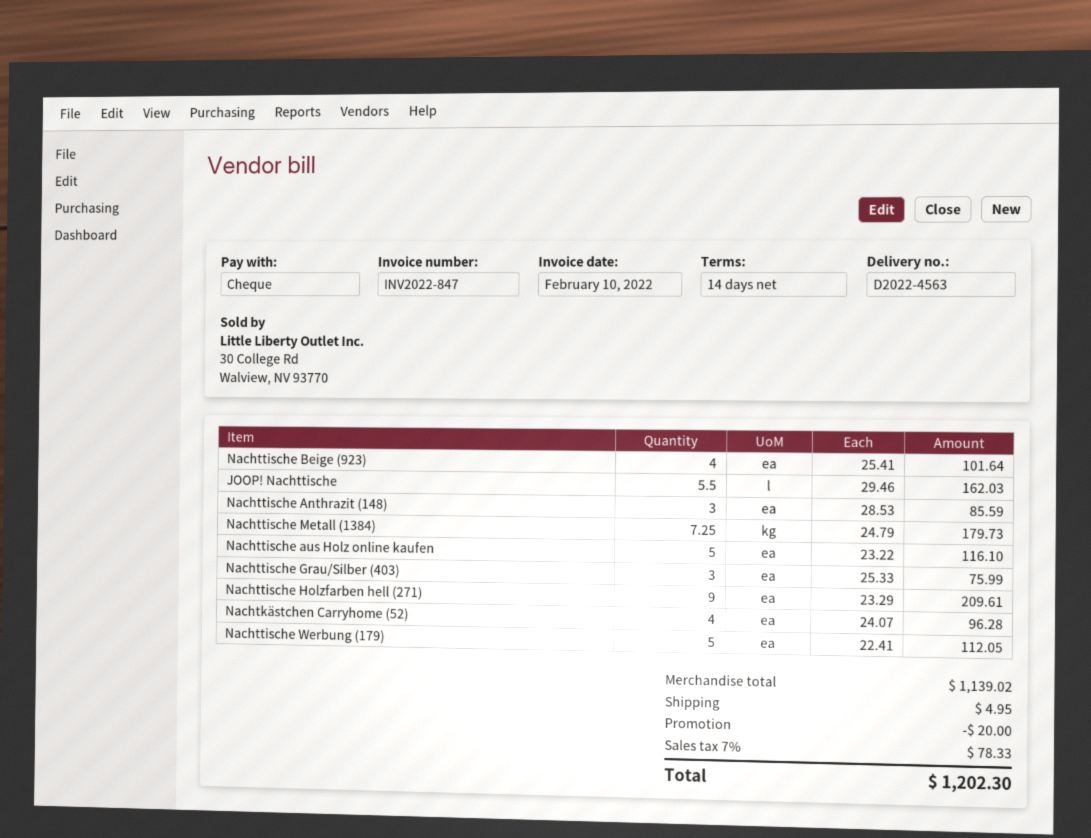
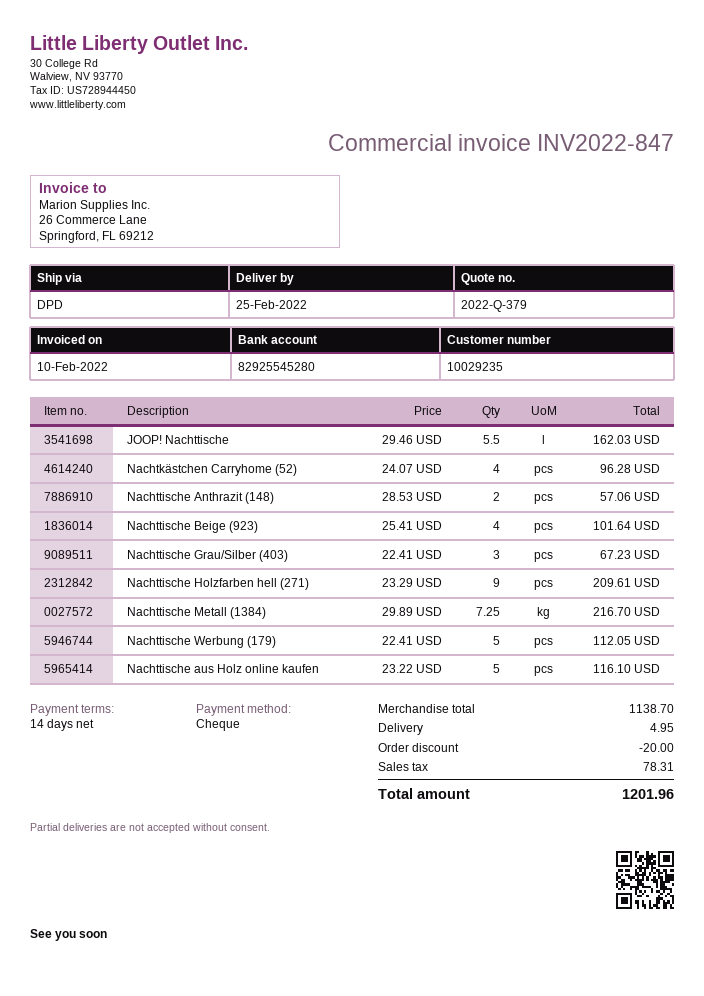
Nachttische Anthrazit (148): 3 x 28.53 = 85.59 -> 2 x 28.53 = 57.06
Nachttische Metall (1384): 7.25 x 24.79 = 179.73 -> 7.25 x 29.89 = 216.70
Nachttische Grau/Silber (403): 3 x 25.33 = 75.99 -> 3 x 22.41 = 67.23
subtotal: 1139.02 -> 1138.70
tax: 78.33 -> 78.31
total: 1202.30 -> 1201.96

